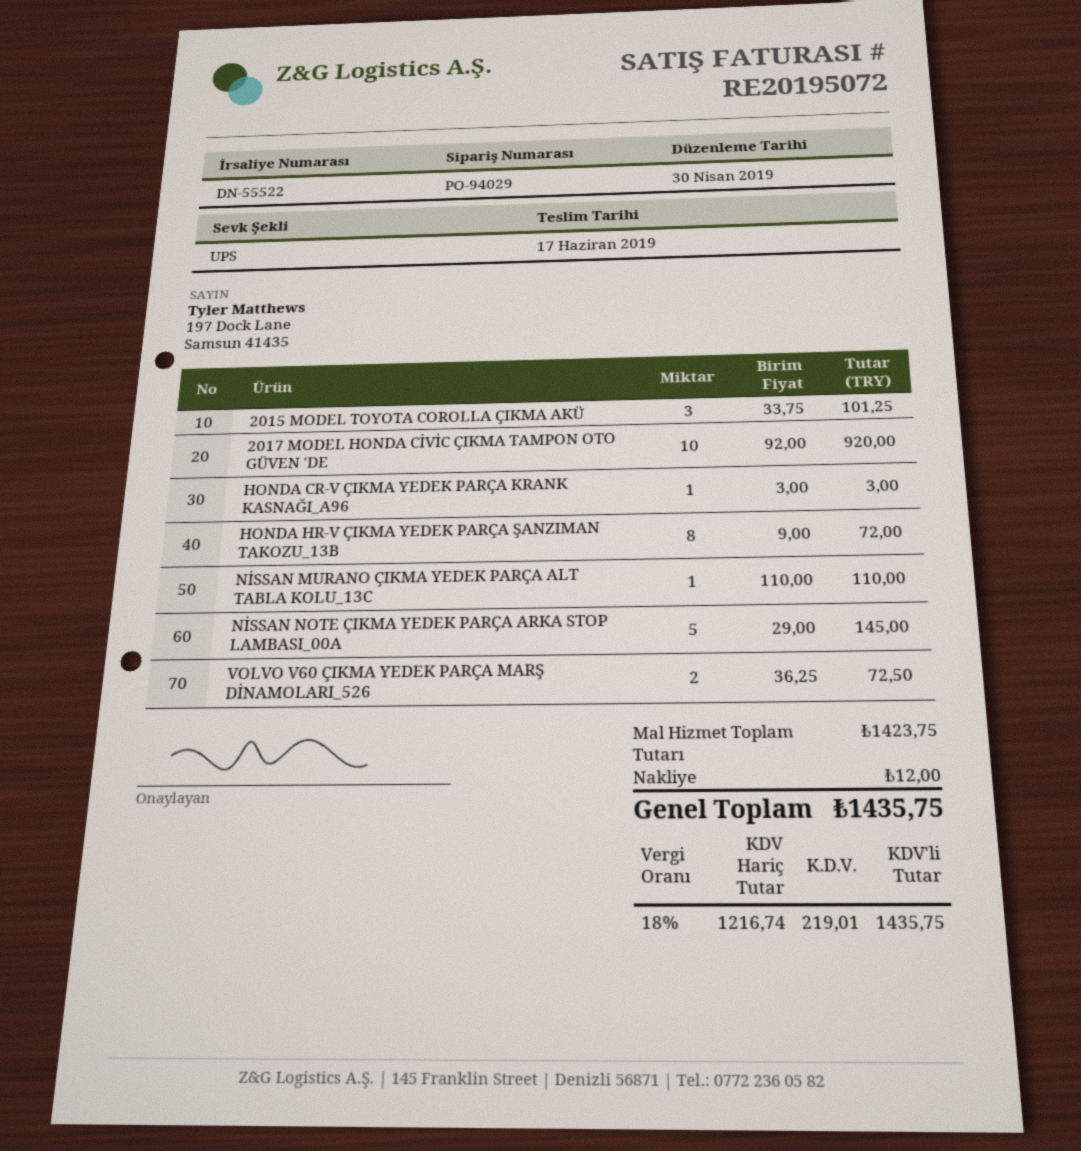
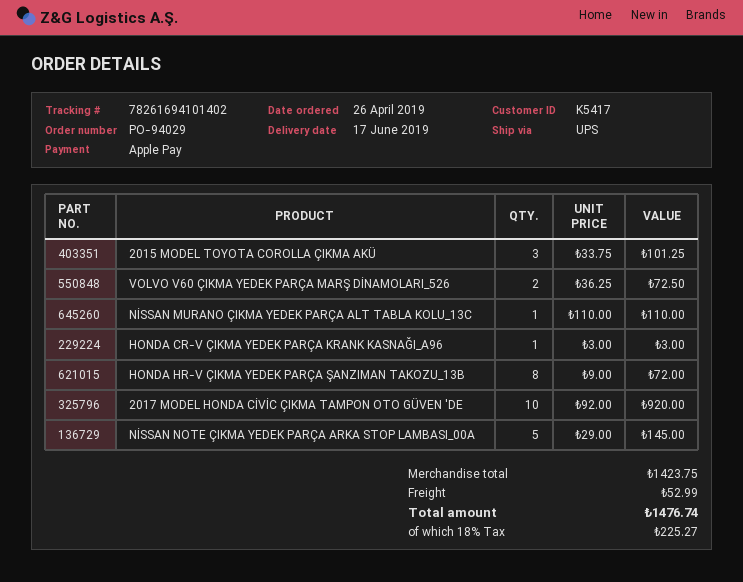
shipping: 12.00 -> 52.99
tax: 18% = 219.01 -> 18% = 225.27
total: 1435.75 -> 1476.74

